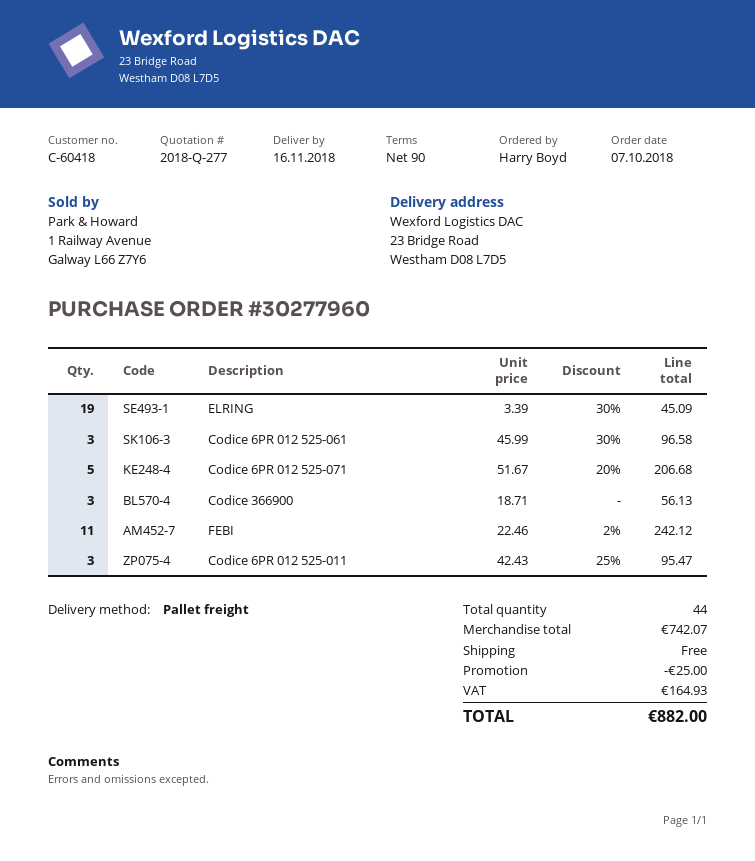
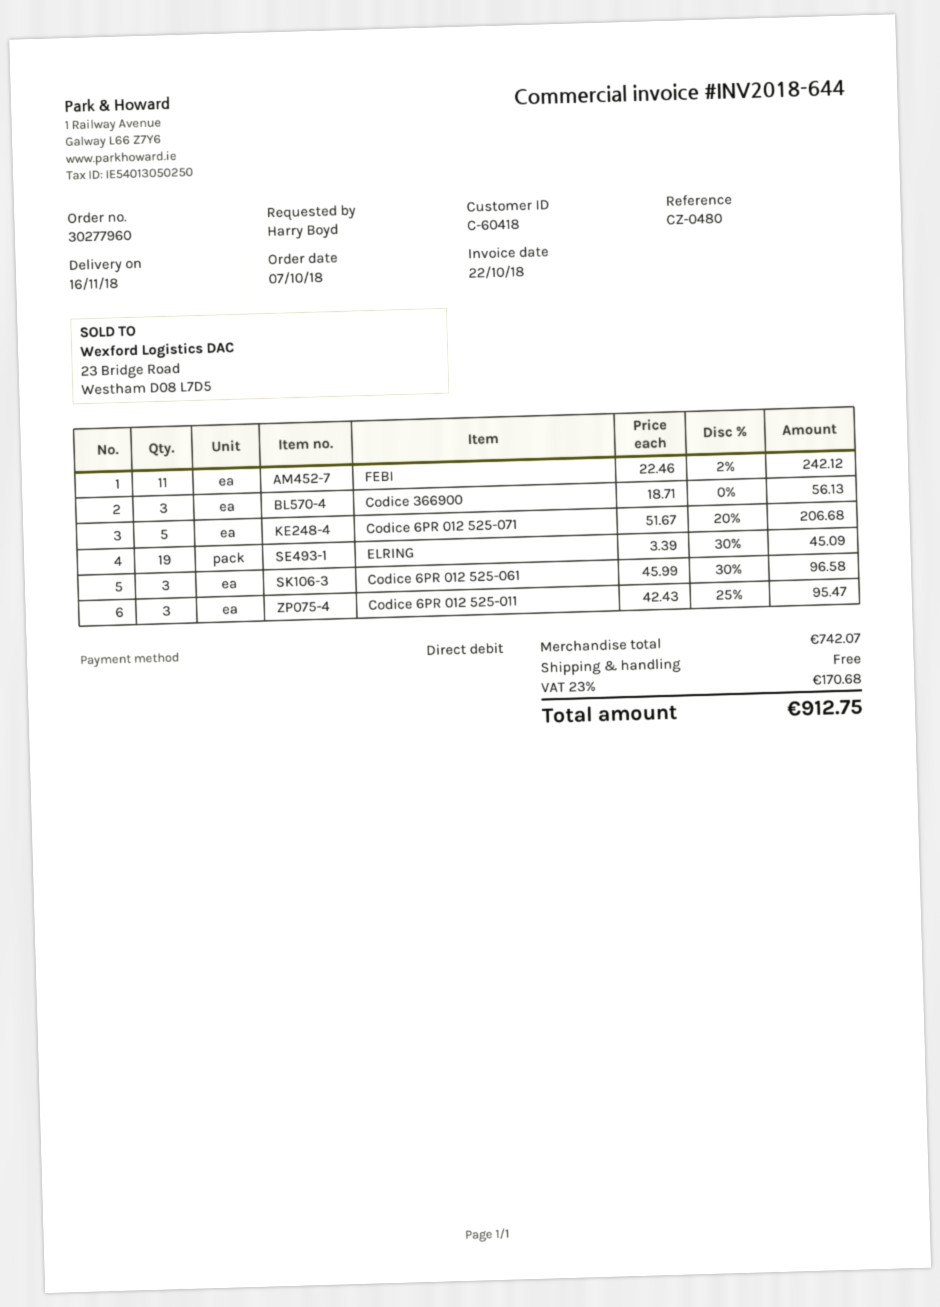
discount: 25.00 -> none
tax: 164.93 -> 170.68
total: 882.00 -> 912.75

